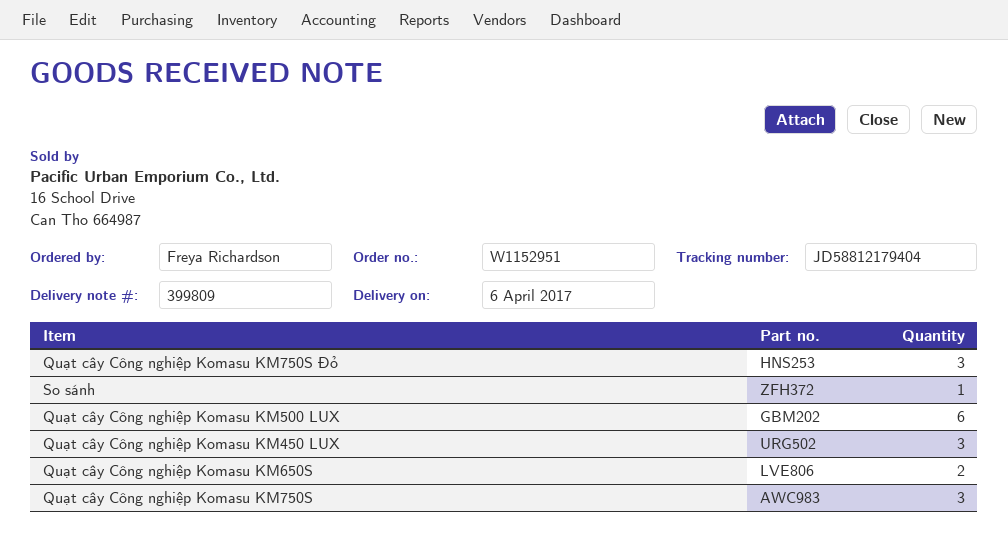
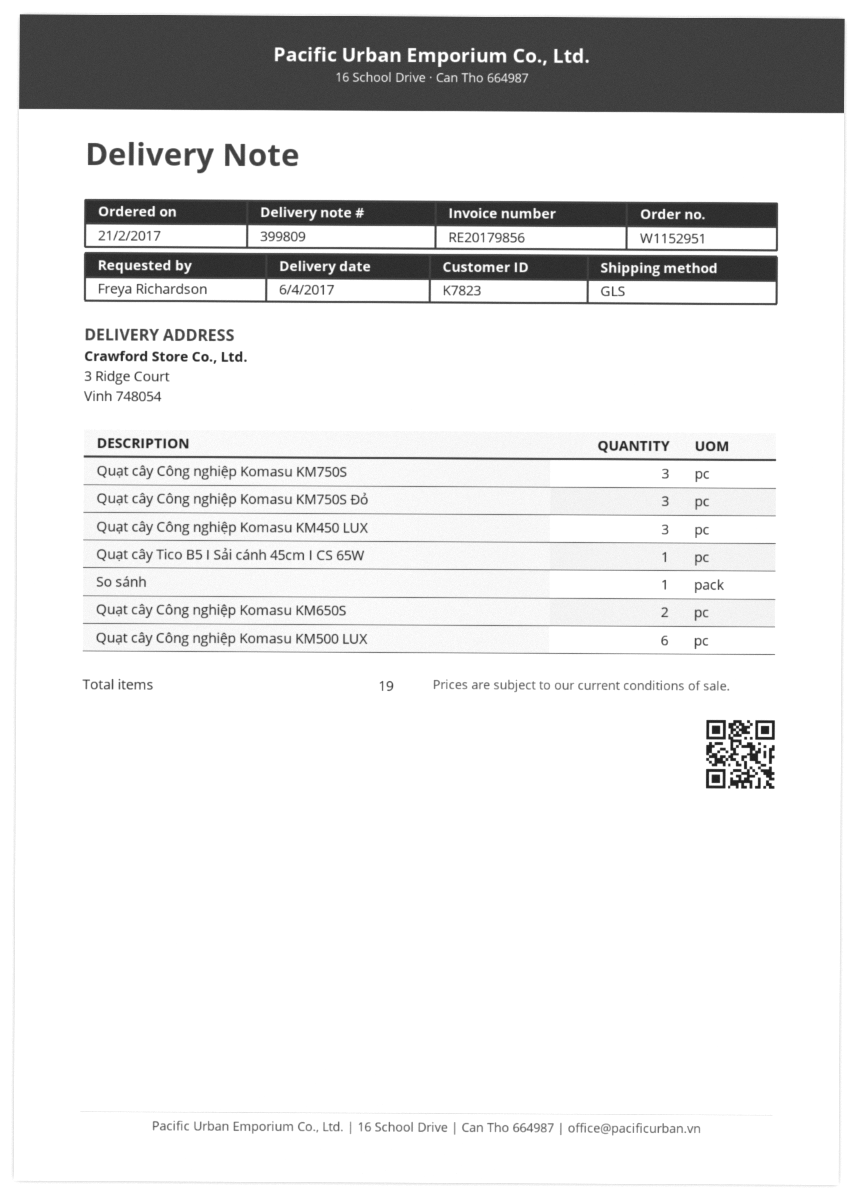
Quạt cây Tico B5 I Sải cánh 45cm I CS 65W: none -> 1

